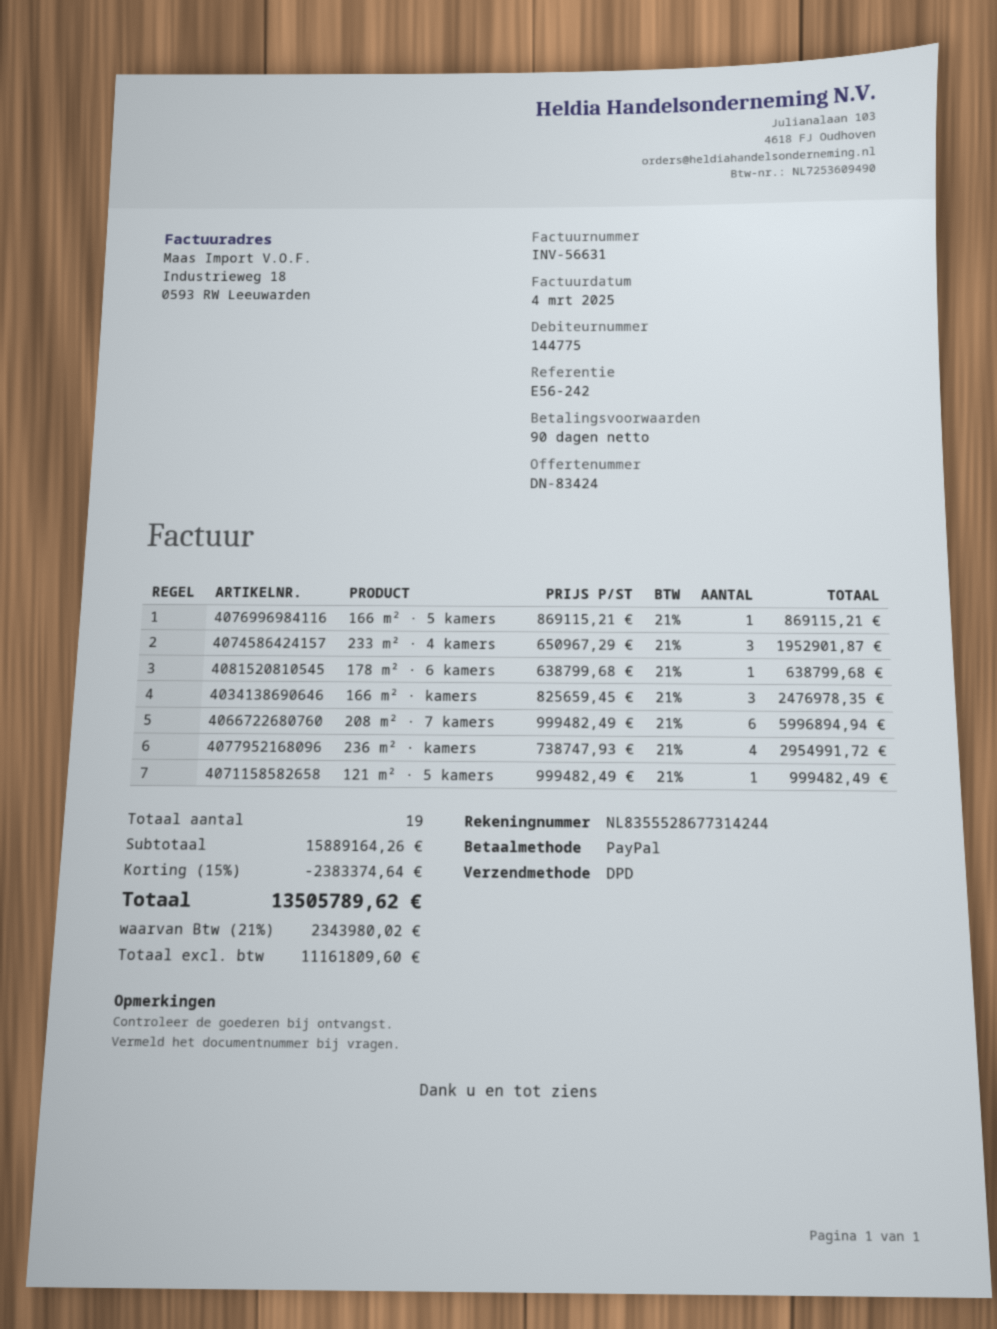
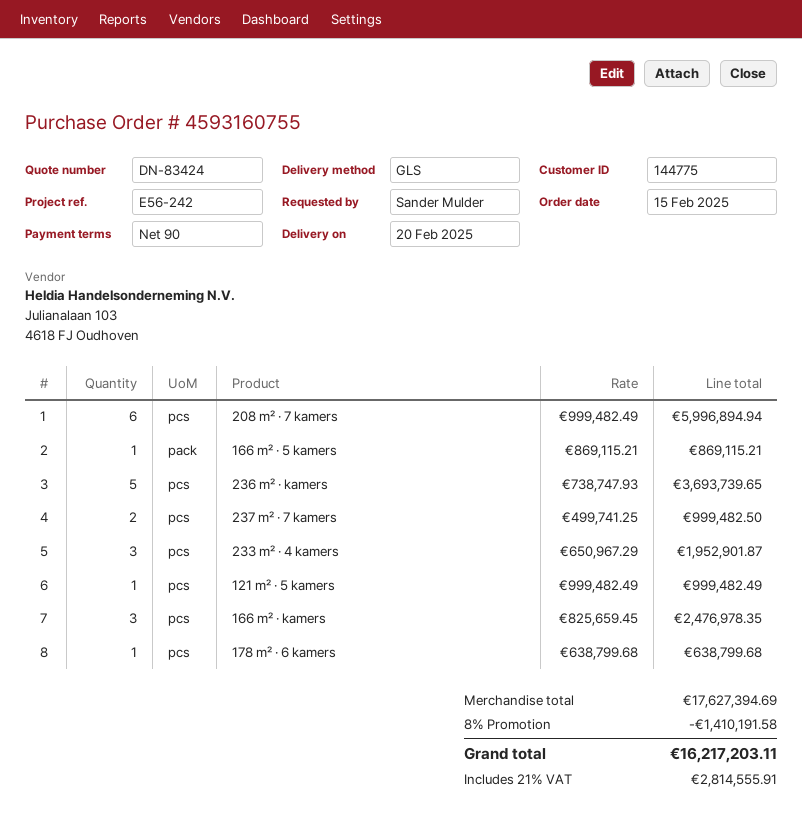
shipping method: DPD -> GLS
236 m² · kamers: 4 x 738747.93 = 2954991.72 -> 5 x 738747.93 = 3693739.65
237 m² · 7 kamers: none -> 2 x 499741.25 = 999482.50
subtotal: 15889164.26 -> 17627394.69
discount: 15% = 2383374.64 -> 8% = 1410191.58
tax: 21% = 2343980.02 -> 21% = 2814555.91
total: 13505789.62 -> 16217203.11

